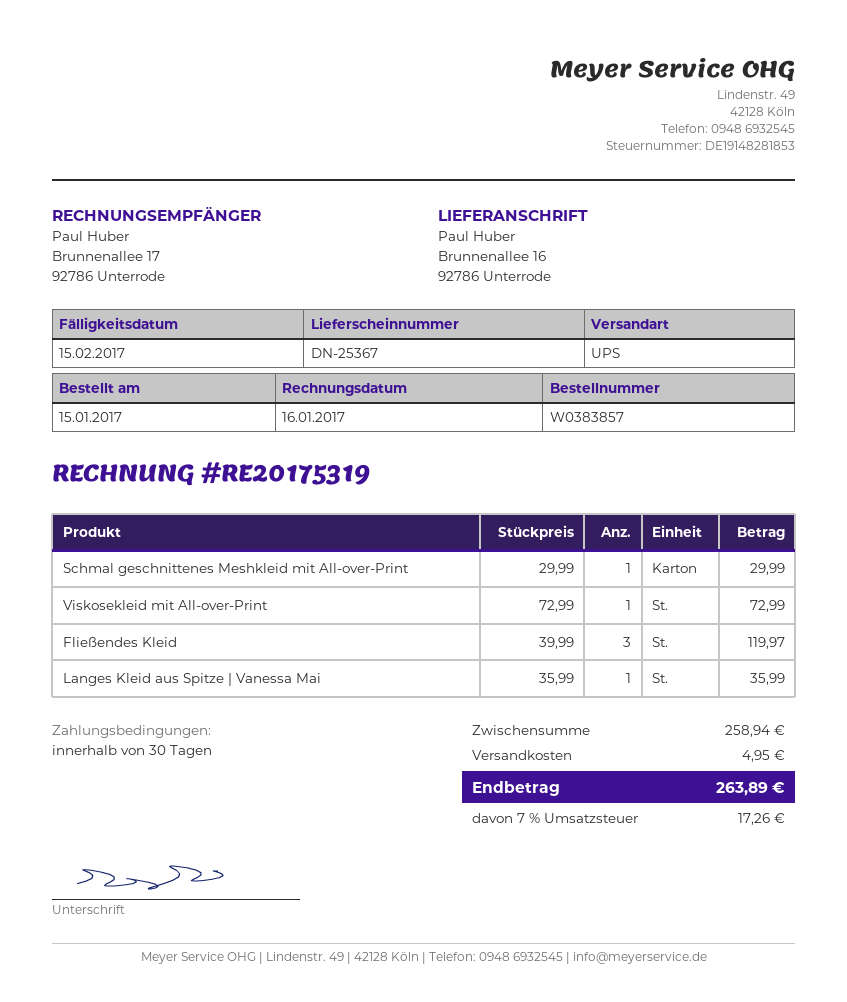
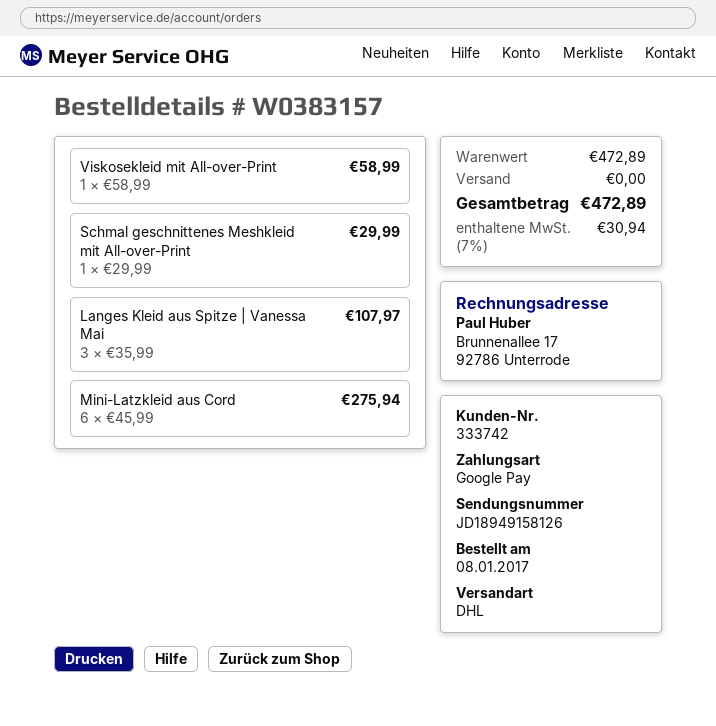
order number: W0383857 -> W0383157
order date: 2017-01-15 -> 2017-01-08
shipping method: UPS -> DHL
Viskosekleid mit All-over-Print: 1 x 72.99 = 72.99 -> 1 x 58.99 = 58.99
Fließendes Kleid: 3 x 39.99 = 119.97 -> none
Langes Kleid aus Spitze | Vanessa Mai: 1 x 35.99 = 35.99 -> 3 x 35.99 = 107.97
Mini-Latzkleid aus Cord: none -> 6 x 45.99 = 275.94
subtotal: 258.94 -> 472.89
shipping: 4.95 -> 0.00
tax: 7% = 17.26 -> 7% = 30.94
total: 263.89 -> 472.89

